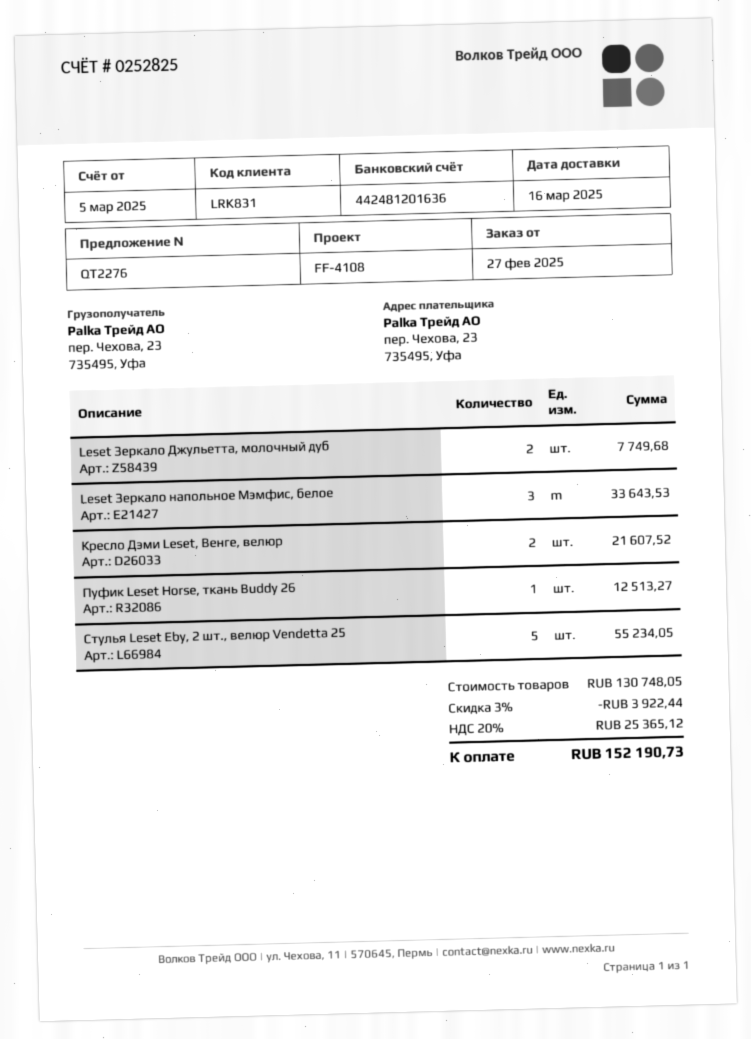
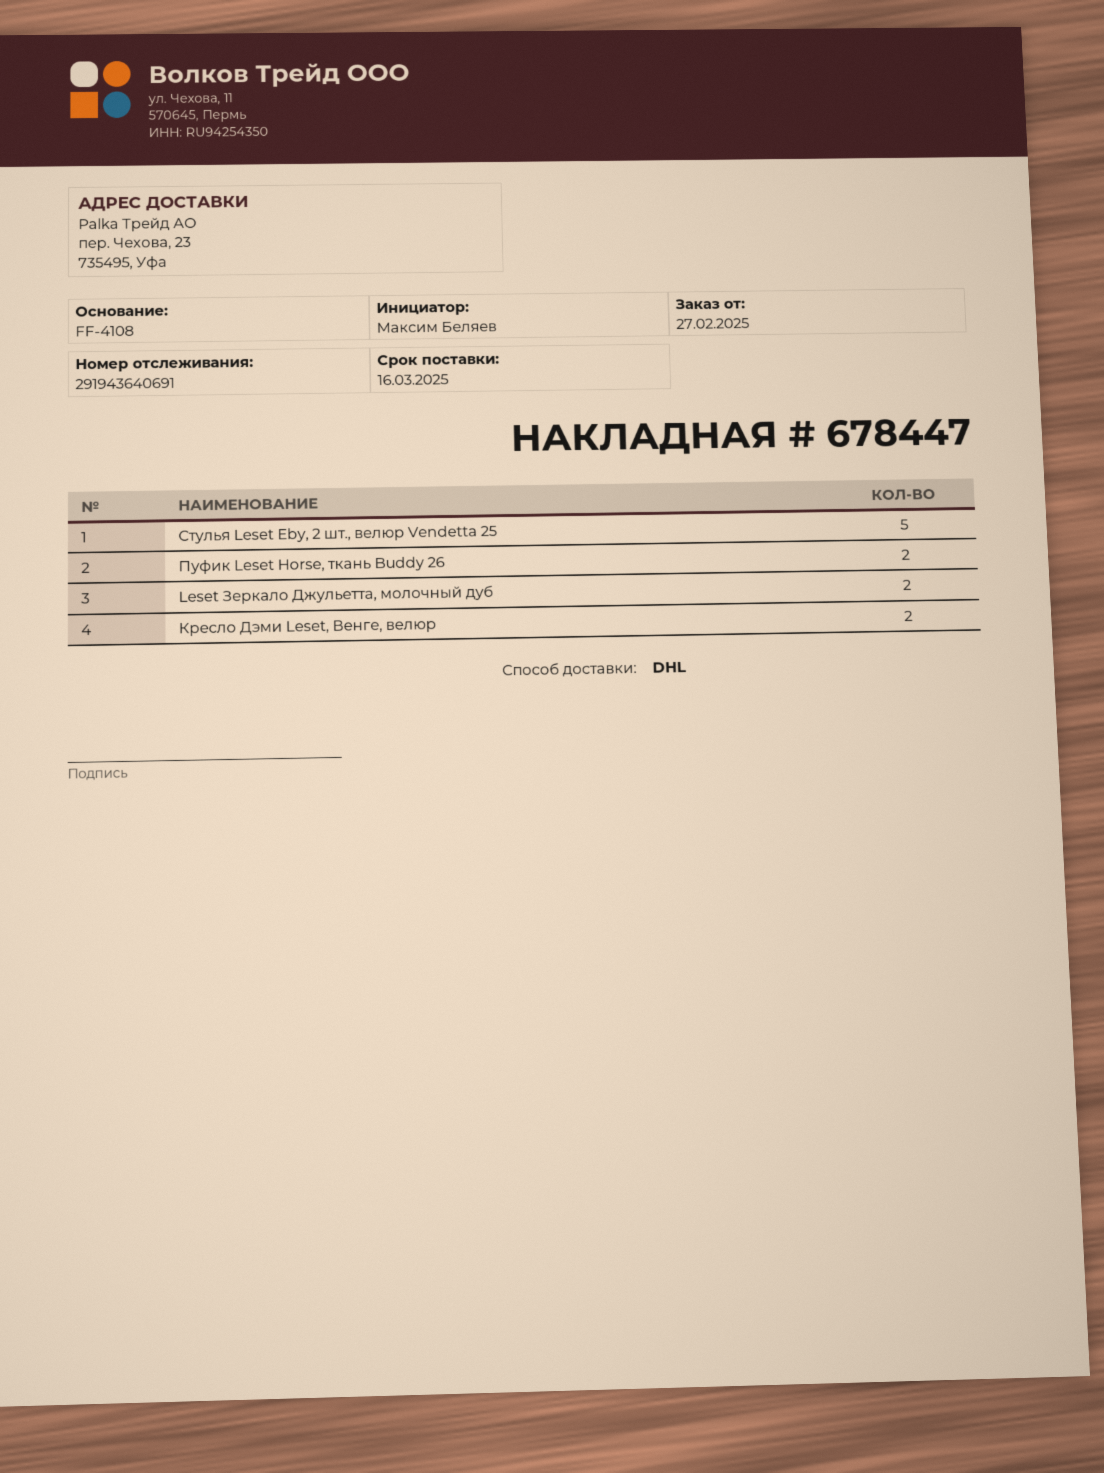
Leset Зеркало напольное Мэмфис, белое: 3 -> none
Пуфик Leset Horse, ткань Buddy 26: 1 -> 2

